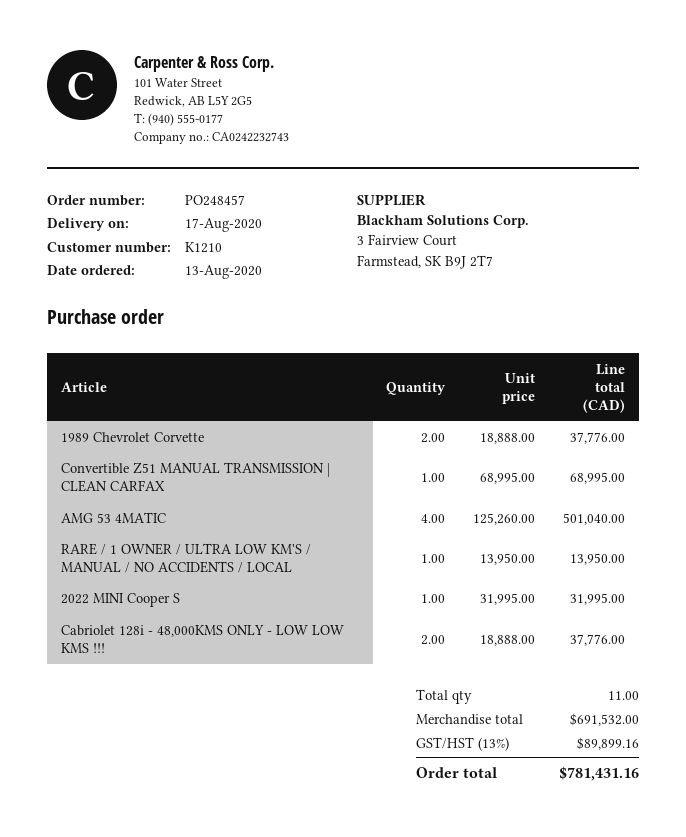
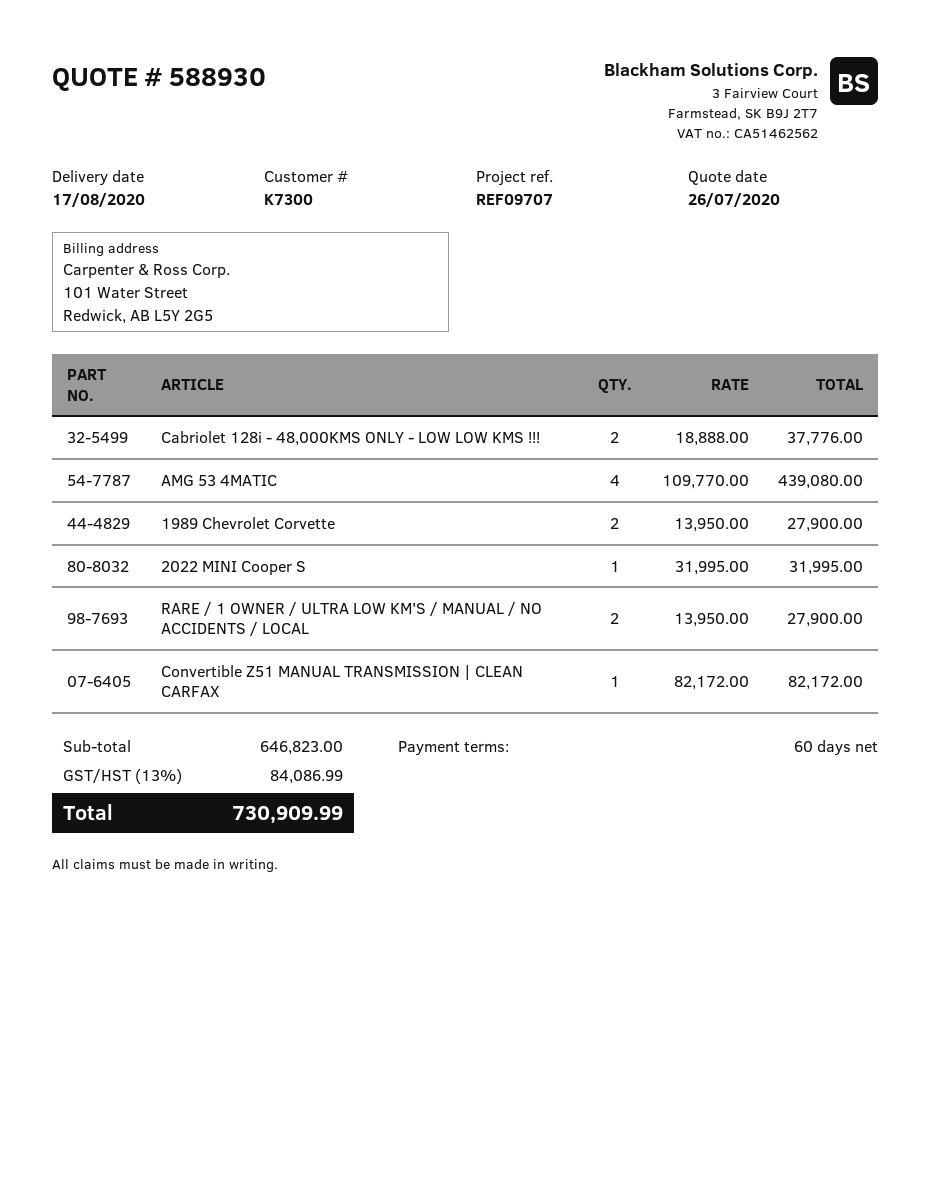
customer number: K1210 -> K7300
1989 Chevrolet Corvette: 2 x 18888.00 = 37776.00 -> 2 x 13950.00 = 27900.00
Convertible Z51 MANUAL TRANSMISSION | CLEAN CARFAX: 1 x 68995.00 = 68995.00 -> 1 x 82172.00 = 82172.00
AMG 53 4MATIC: 4 x 125260.00 = 501040.00 -> 4 x 109770.00 = 439080.00
RARE / 1 OWNER / ULTRA LOW KM'S / MANUAL / NO ACCIDENTS / LOCAL: 1 x 13950.00 = 13950.00 -> 2 x 13950.00 = 27900.00
subtotal: 691532.00 -> 646823.00
tax: 13% = 89899.16 -> 13% = 84086.99
total: 781431.16 -> 730909.99

